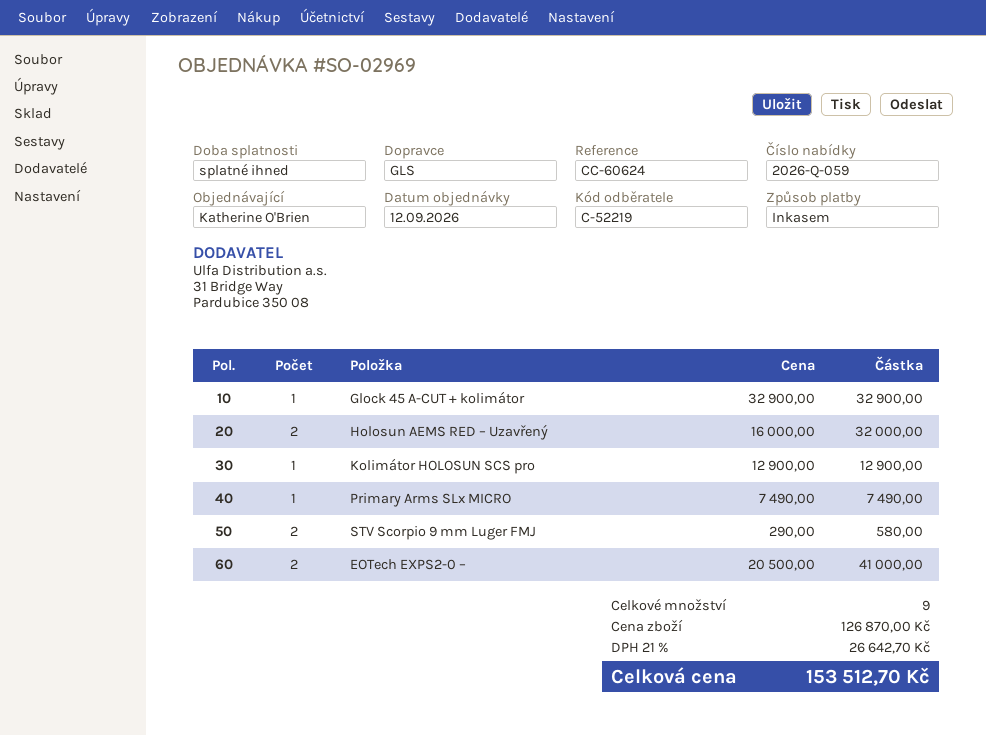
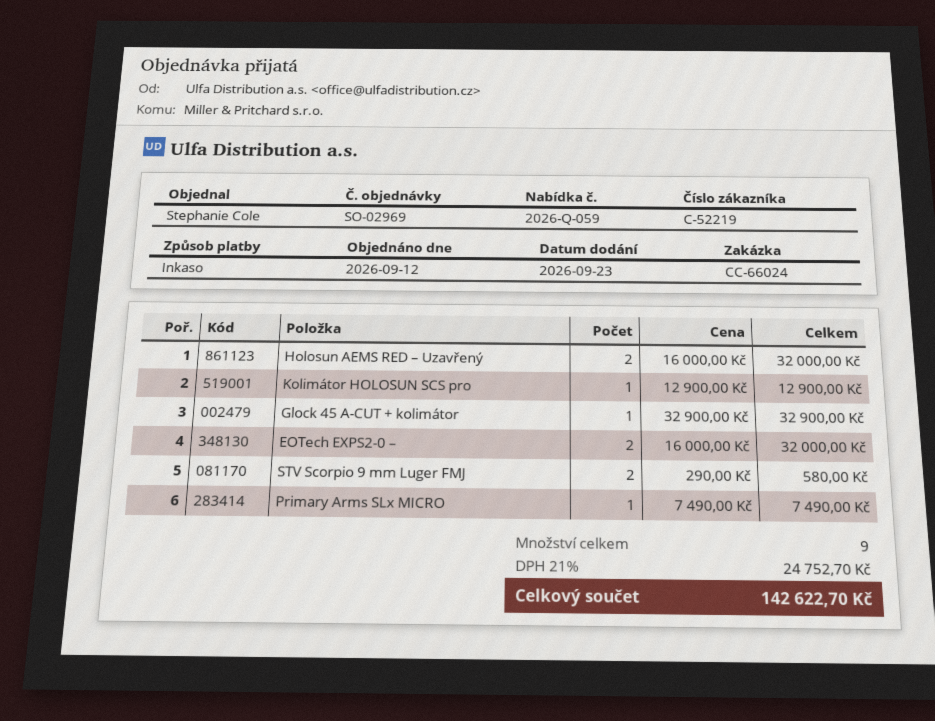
reference: CC-60624 -> CC-66024
ordered by: Katherine O'Brien -> Stephanie Cole
EOTech EXPS2-0 –: 2 x 20500.00 = 41000.00 -> 2 x 16000.00 = 32000.00
tax: 21% = 26642.70 -> 21% = 24752.70
total: 153512.70 -> 142622.70

